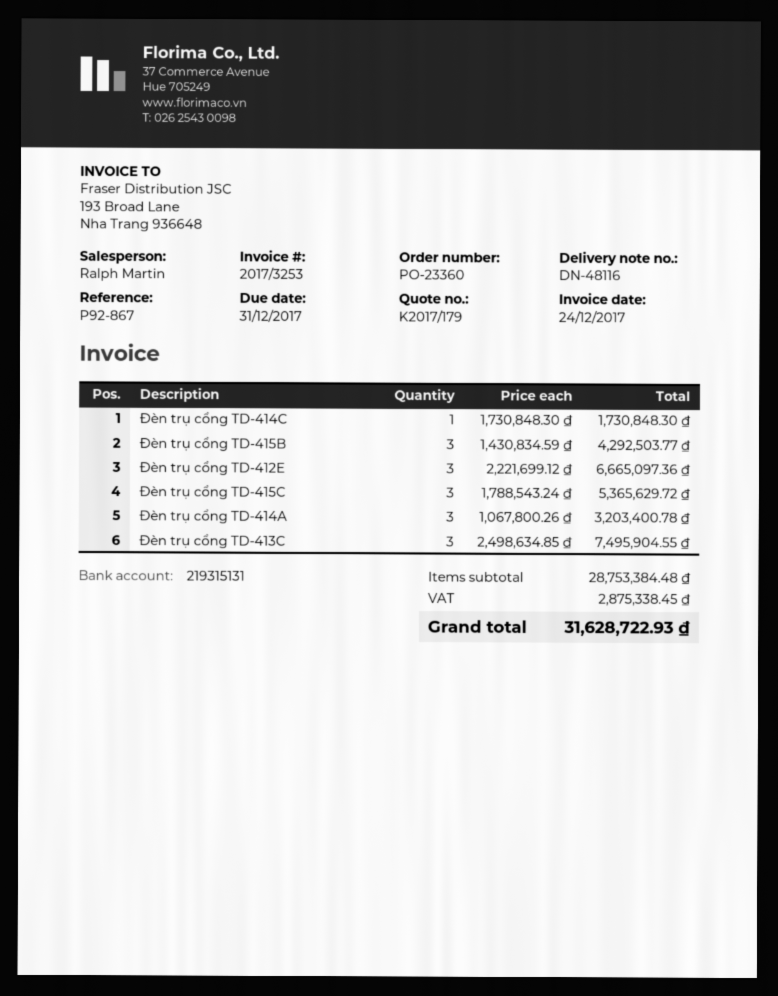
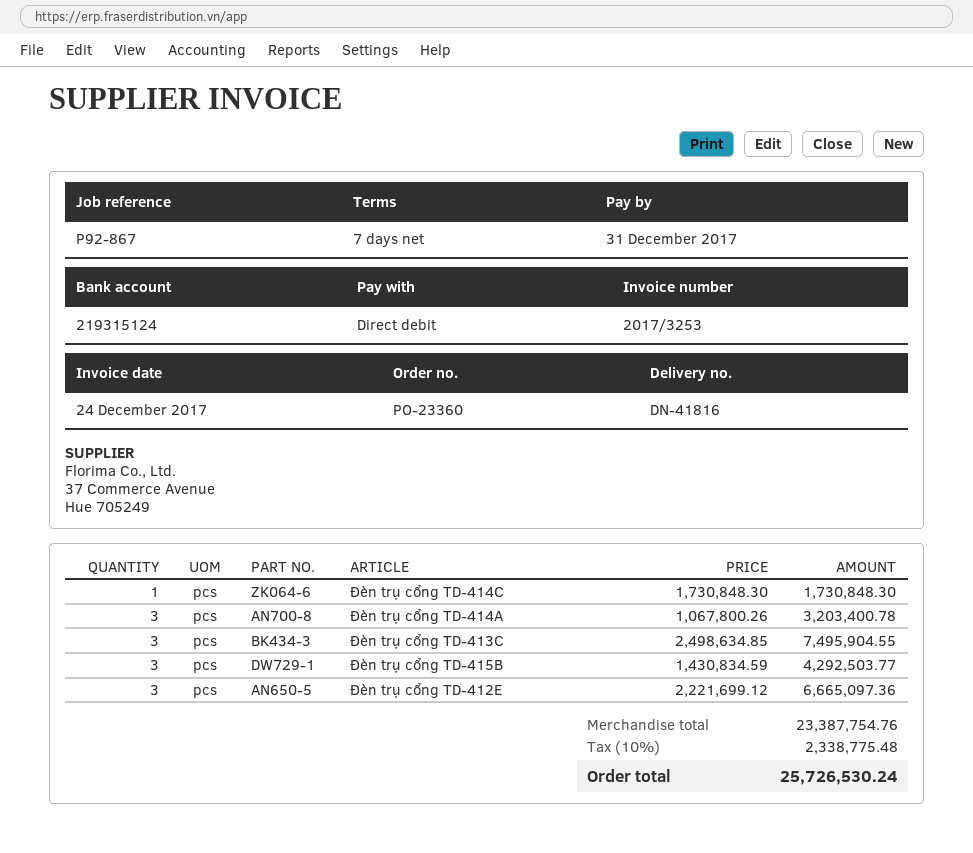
delivery note number: DN-48116 -> DN-41816
bank account: 219315131 -> 219315124
Đèn trụ cổng TD-415C: 3 x 1788543.24 = 5365629.72 -> none
subtotal: 28753384.48 -> 23387754.76
tax: 2875338.45 -> 2338775.48
total: 31628722.93 -> 25726530.24

